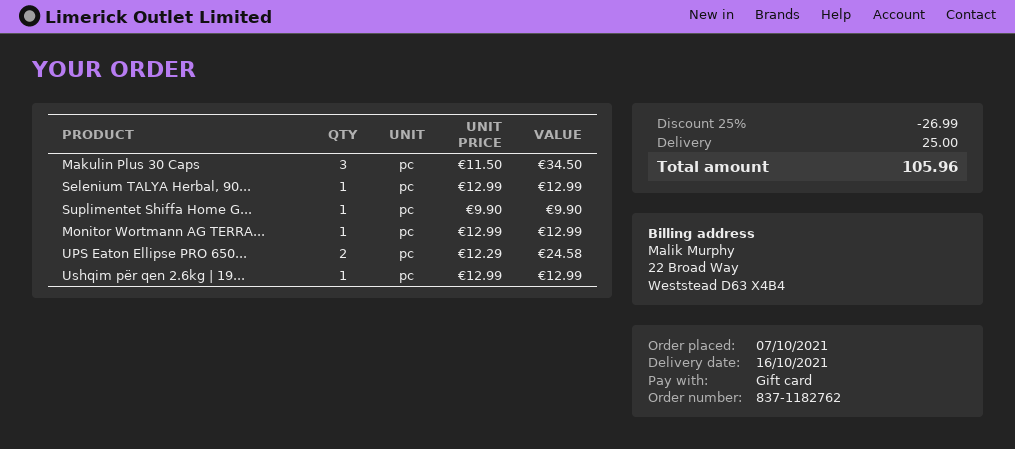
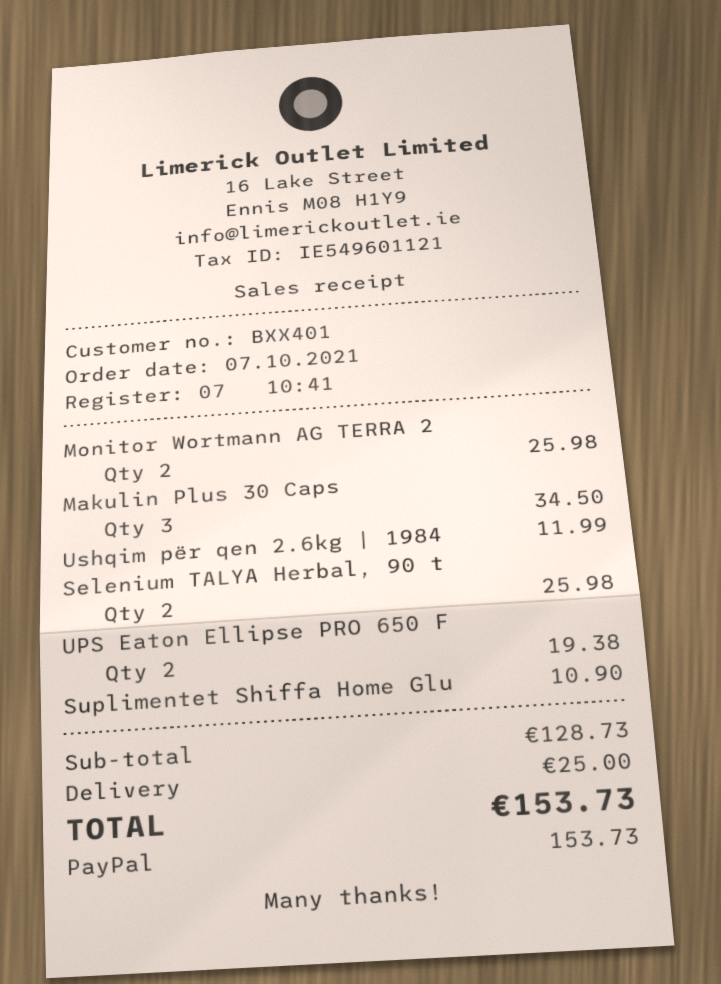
payment method: gift card -> PayPal
Selenium TALYA Herbal, 90...: 1 for 12.99 -> 2 for 25.98
Suplimentet Shiffa Home G...: 1 for 9.90 -> 1 for 10.90
Monitor Wortmann AG TERRA...: 1 for 12.99 -> 2 for 25.98
UPS Eaton Ellipse PRO 650...: 2 for 24.58 -> 2 for 19.38
Ushqim për qen 2.6kg | 19...: 1 for 12.99 -> 1 for 11.99
discount: 25% = 26.99 -> none
total: 105.96 -> 153.73

